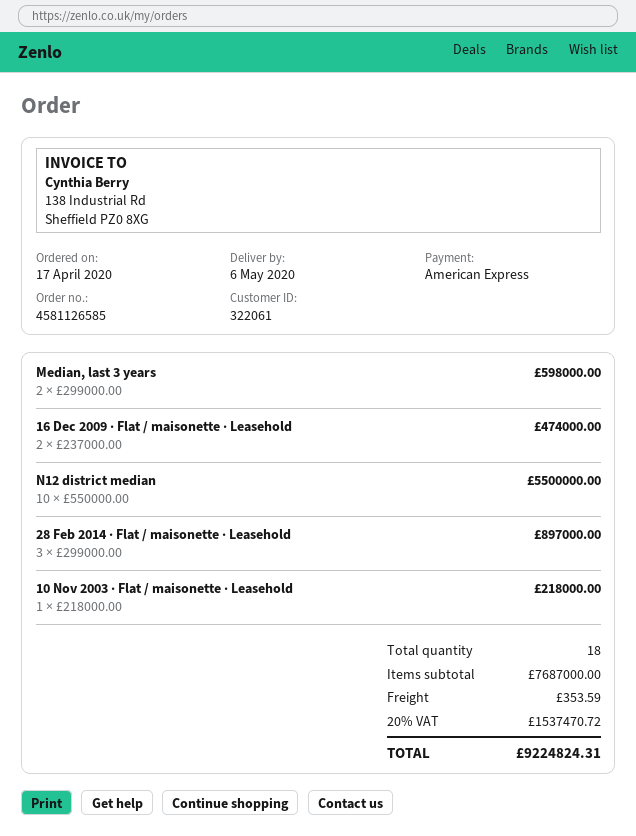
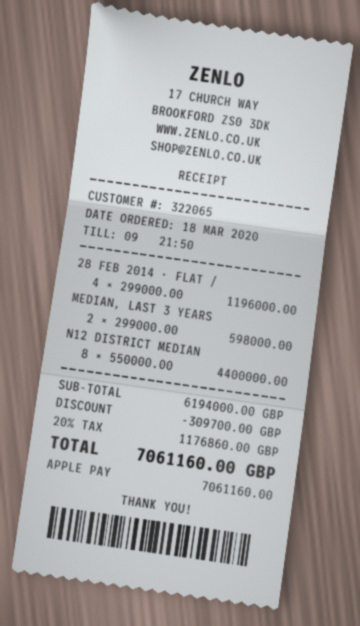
order date: 2020-04-17 -> 2020-03-18
customer number: 322061 -> 322065
payment method: American Express -> Apple Pay
16 Dec 2009 · Flat / maisonette · Leasehold: 2 x 237000.00 = 474000.00 -> none
N12 district median: 10 x 550000.00 = 5500000.00 -> 8 x 550000.00 = 4400000.00
28 Feb 2014 · Flat / maisonette · Leasehold: 3 x 299000.00 = 897000.00 -> 4 x 299000.00 = 1196000.00
10 Nov 2003 · Flat / maisonette · Leasehold: 1 x 218000.00 = 218000.00 -> none
subtotal: 7687000.00 -> 6194000.00
discount: none -> 309700.00
shipping: 353.59 -> none
tax: 20% = 1537470.72 -> 20% = 1176860.00
total: 9224824.31 -> 7061160.00

